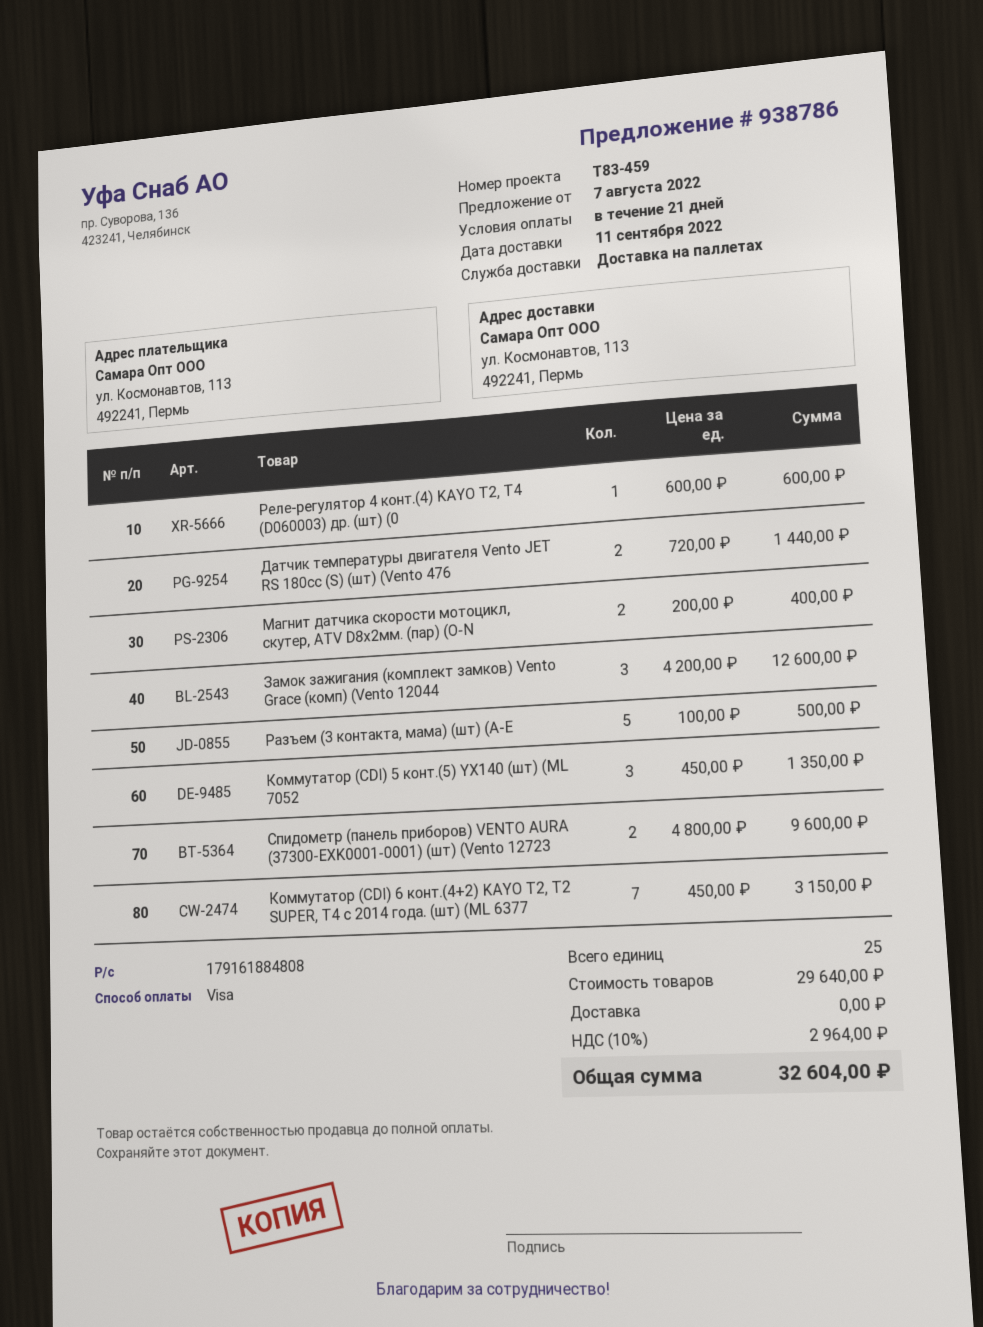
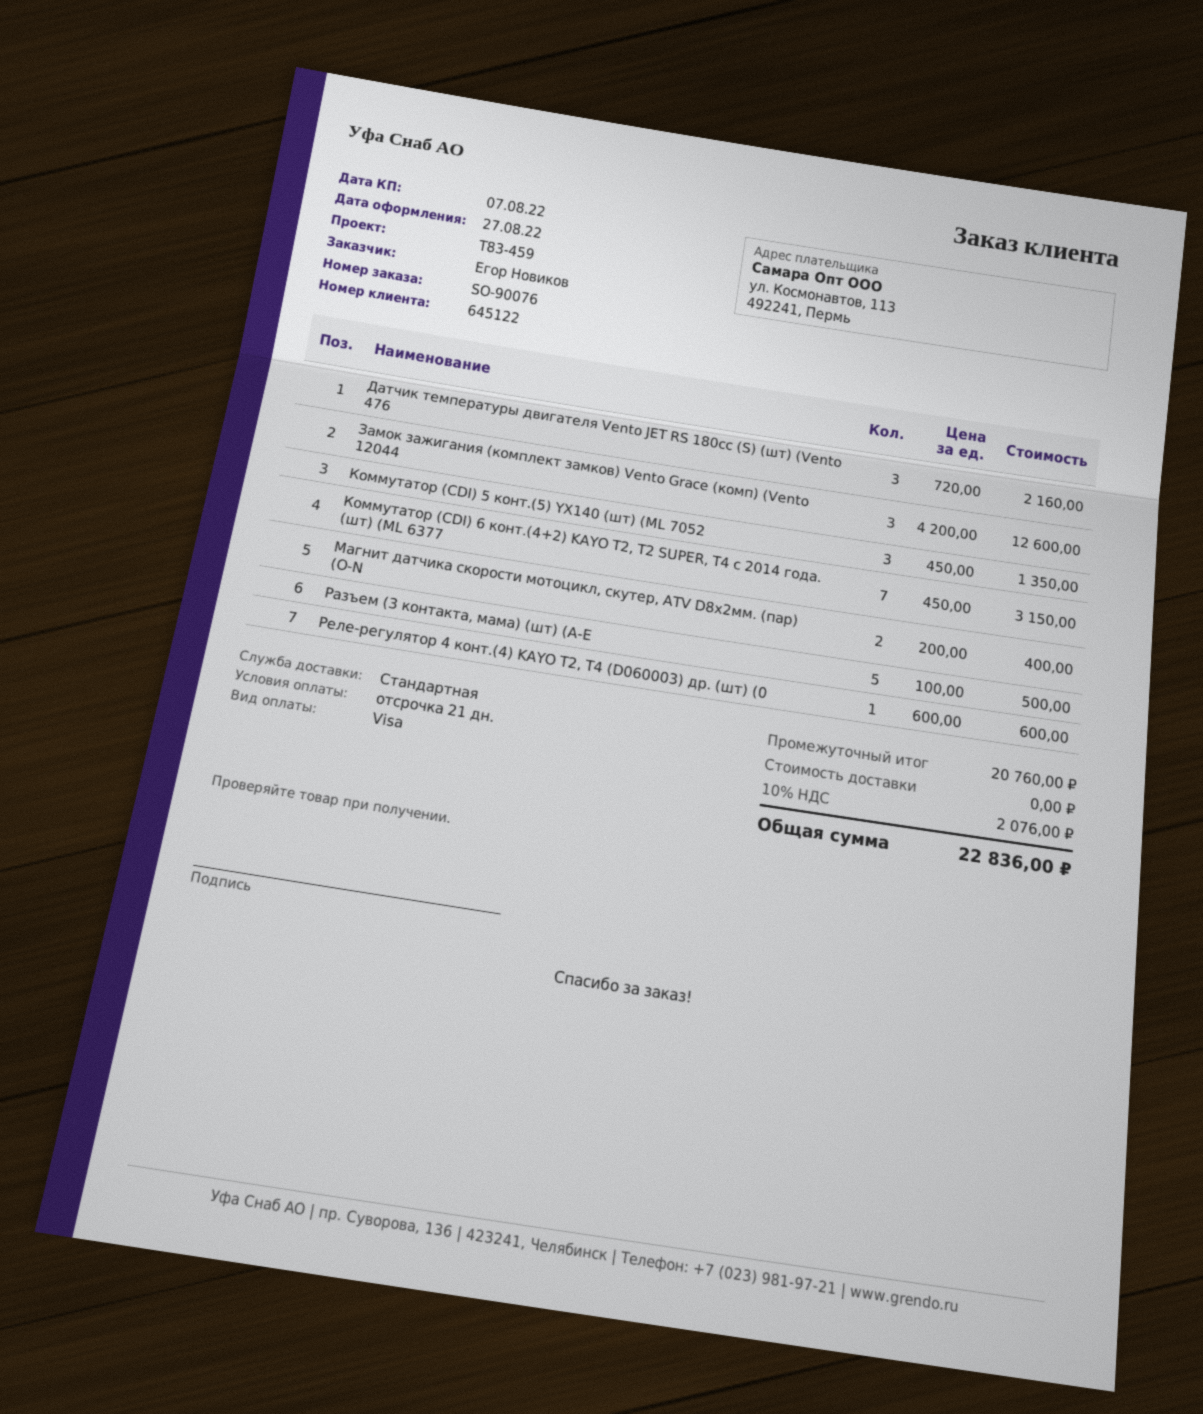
shipping method: pallet freight -> standard
Датчик температуры двигателя Vento JET RS 180cc (S) (шт) (Vento 476: 2 x 720.00 = 1440.00 -> 3 x 720.00 = 2160.00
Спидометр (панель приборов) VENTO AURA (37300-EXK0001-0001) (шт) (Vento 12723: 2 x 4800.00 = 9600.00 -> none
subtotal: 29640.00 -> 20760.00
tax: 10% = 2964.00 -> 10% = 2076.00
total: 32604.00 -> 22836.00

